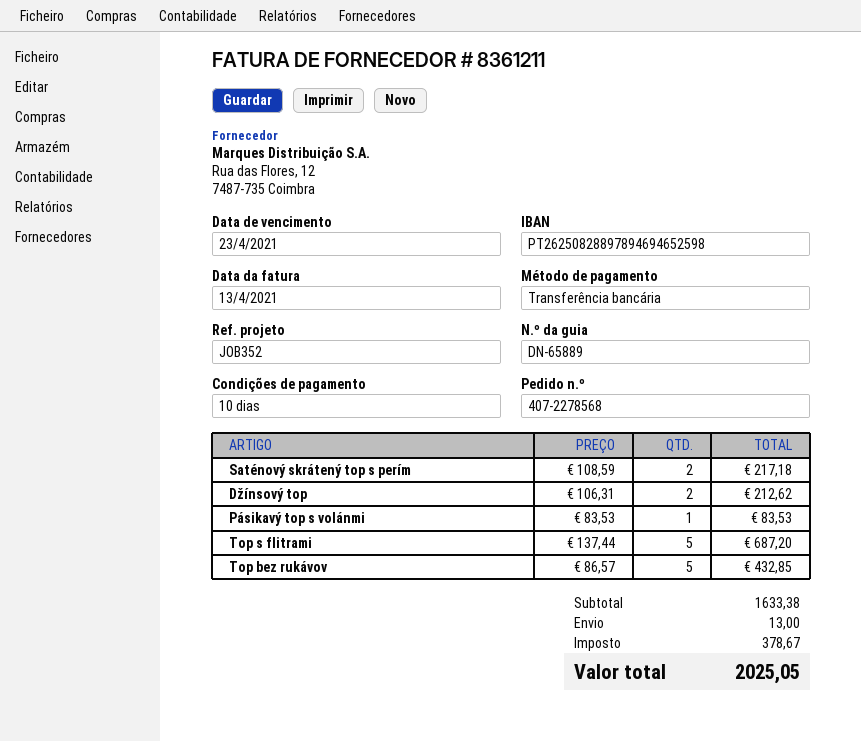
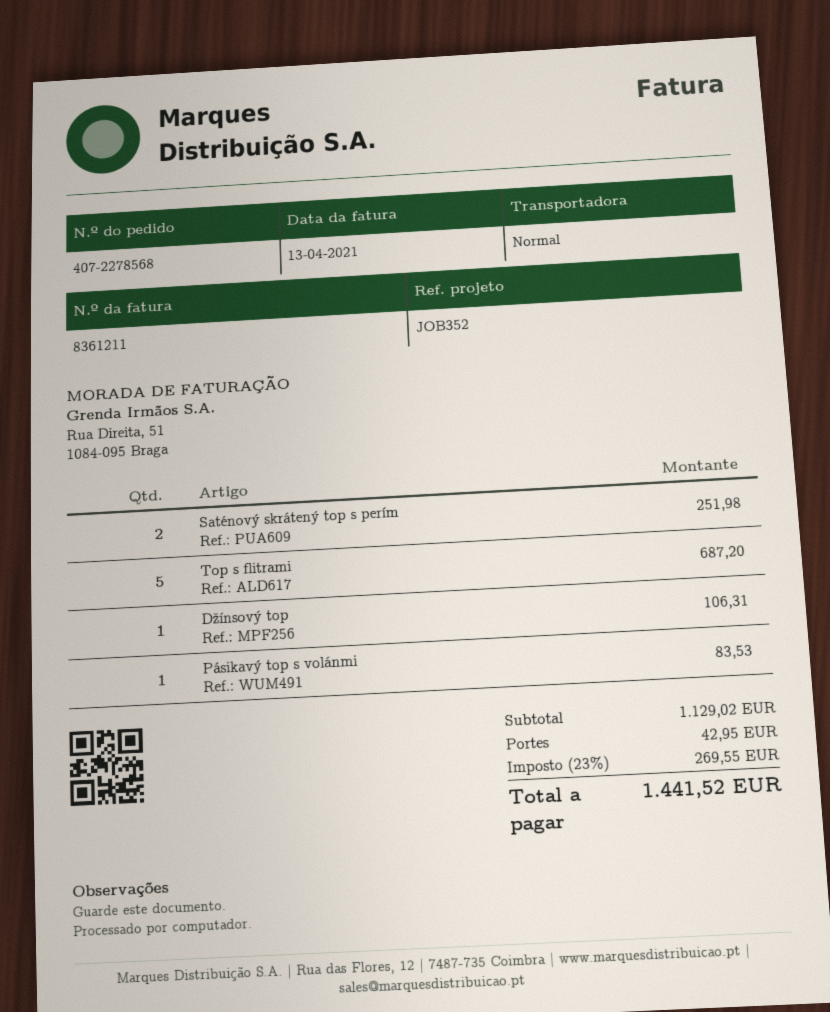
Saténový skrátený top s perím: 2 for 217.18 -> 2 for 251.98
Džínsový top: 2 for 212.62 -> 1 for 106.31
Top bez rukávov: 5 for 432.85 -> none
subtotal: 1633.38 -> 1129.02
shipping: 13.00 -> 42.95
tax: 378.67 -> 269.55
total: 2025.05 -> 1441.52

